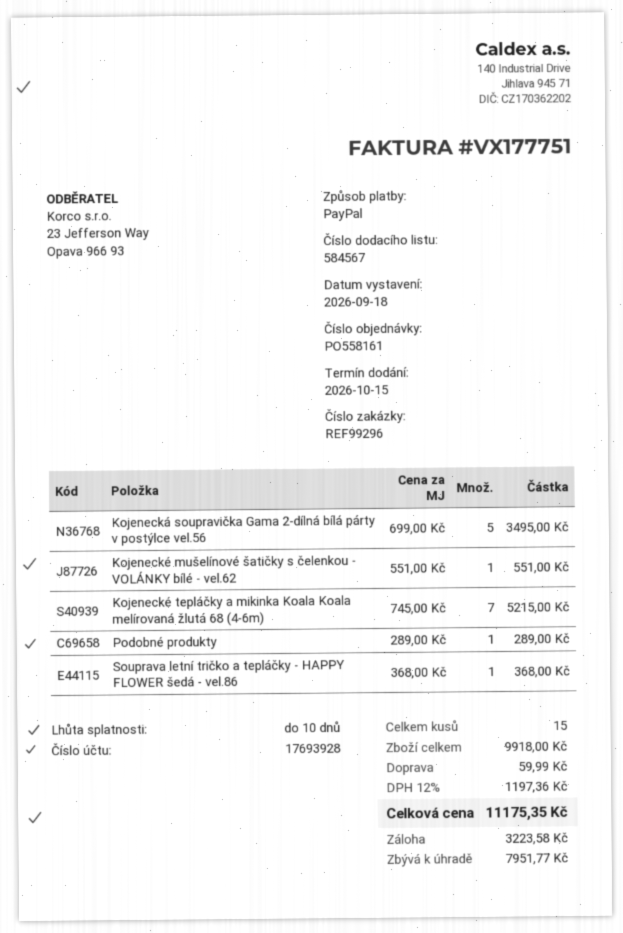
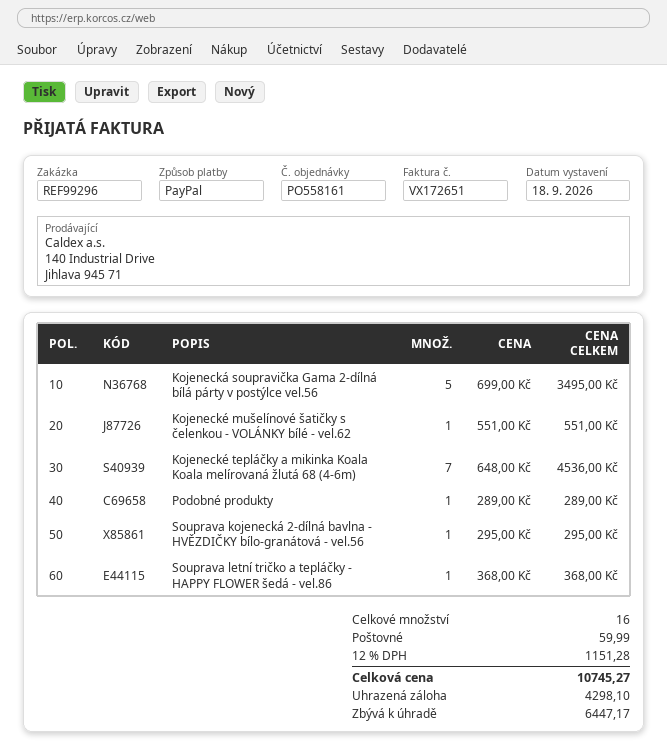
invoice number: VX177751 -> VX172651
Kojenecké tepláčky a mikinka Koala Koala melírovaná žlutá 68 (4-6m): 7 x 745.00 = 5215.00 -> 7 x 648.00 = 4536.00
Souprava kojenecká 2-dílná bavlna - HVĚZDIČKY bílo-granátová - vel.56: none -> 1 x 295.00 = 295.00
total quantity: 15 -> 16
tax: 12% = 1197.36 -> 12% = 1151.28
total: 11175.35 -> 10745.27
deposit: 3223.58 -> 4298.10
balance: 7951.77 -> 6447.17

